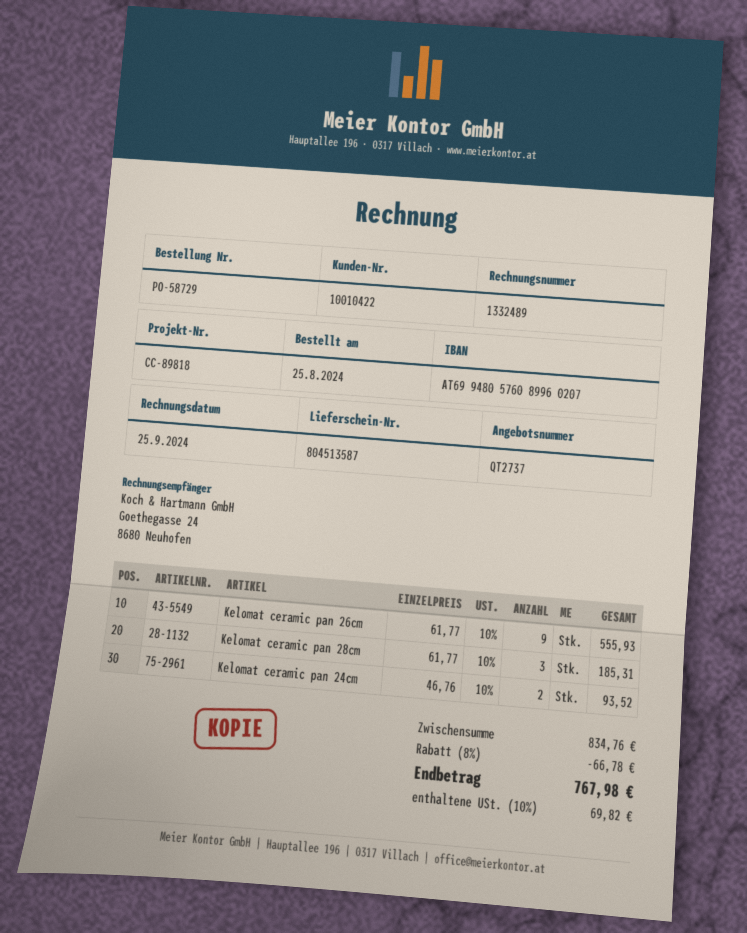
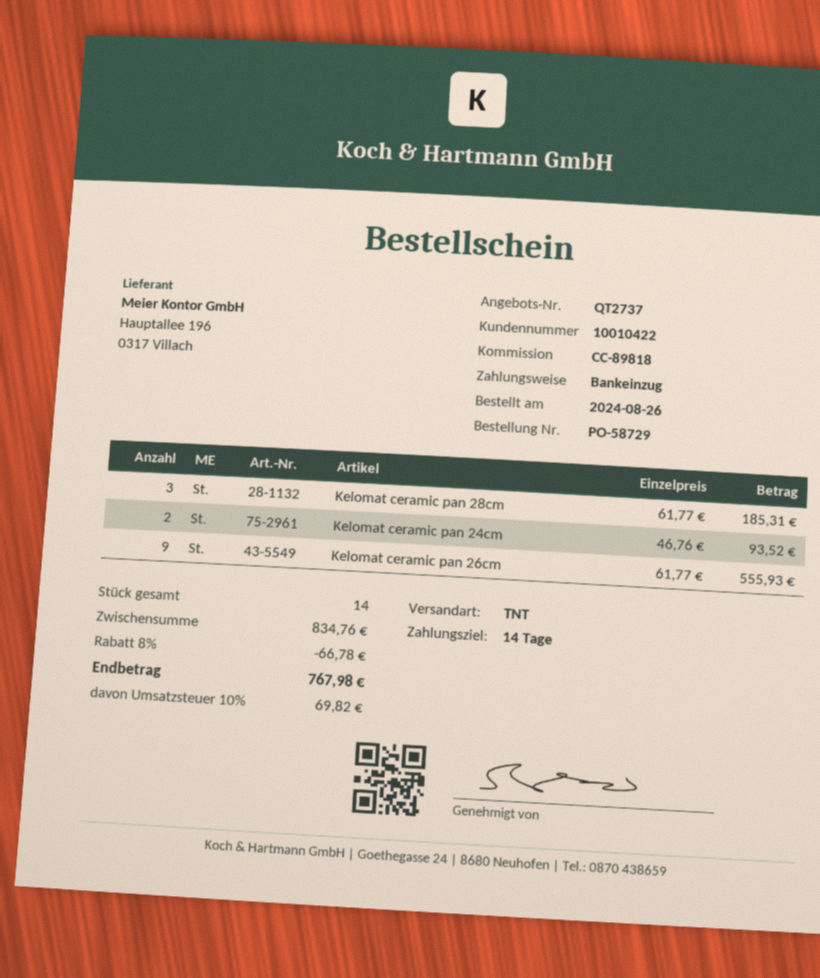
order date: 2024-08-25 -> 2024-08-26

